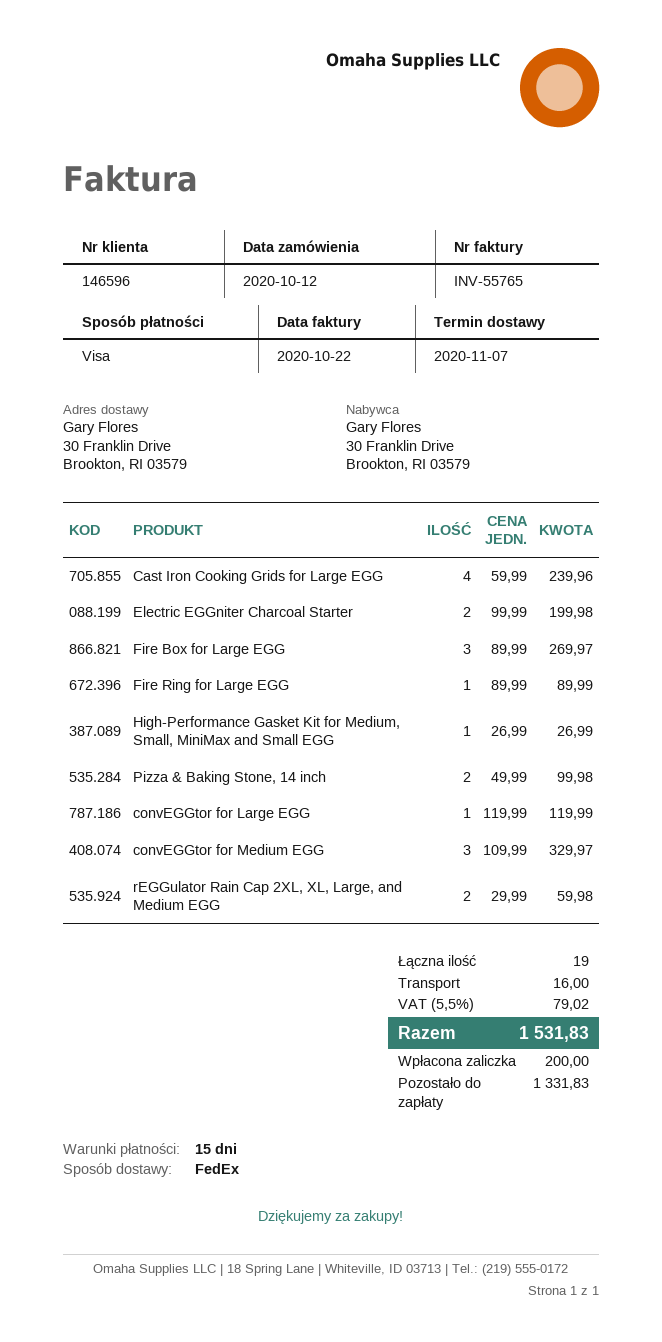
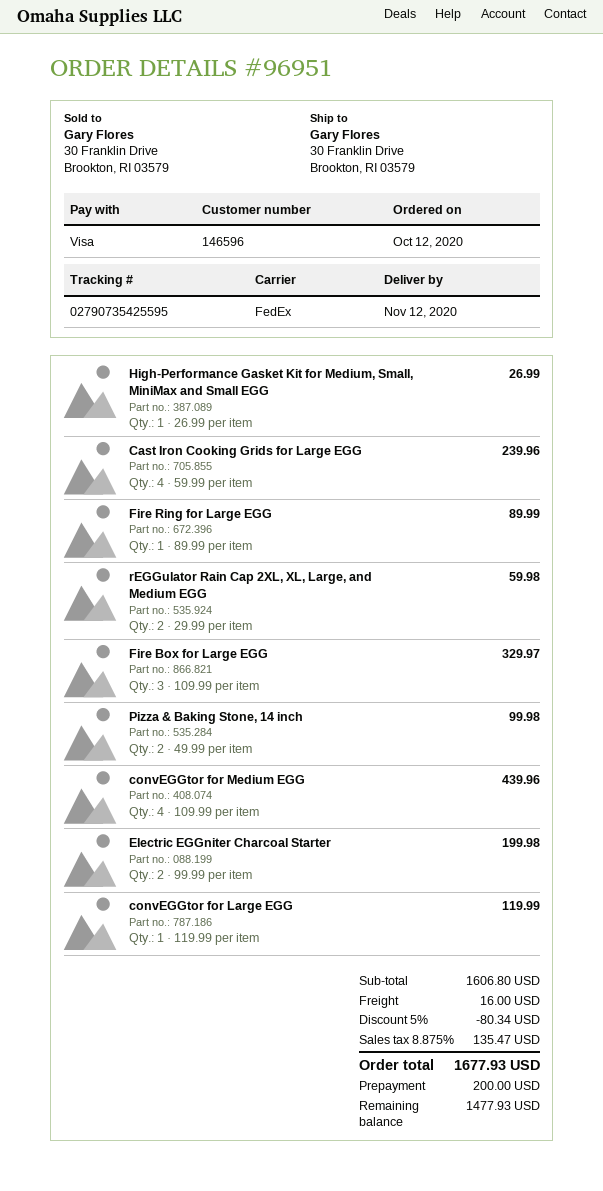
delivery date: 2020-11-07 -> 2020-11-12
Fire Box for Large EGG: 3 x 89.99 = 269.97 -> 3 x 109.99 = 329.97
convEGGtor for Medium EGG: 3 x 109.99 = 329.97 -> 4 x 109.99 = 439.96
discount: none -> 5% = 80.34
tax: 5.5% = 79.02 -> 8.875% = 135.47
total: 1531.83 -> 1677.93
balance: 1331.83 -> 1477.93

